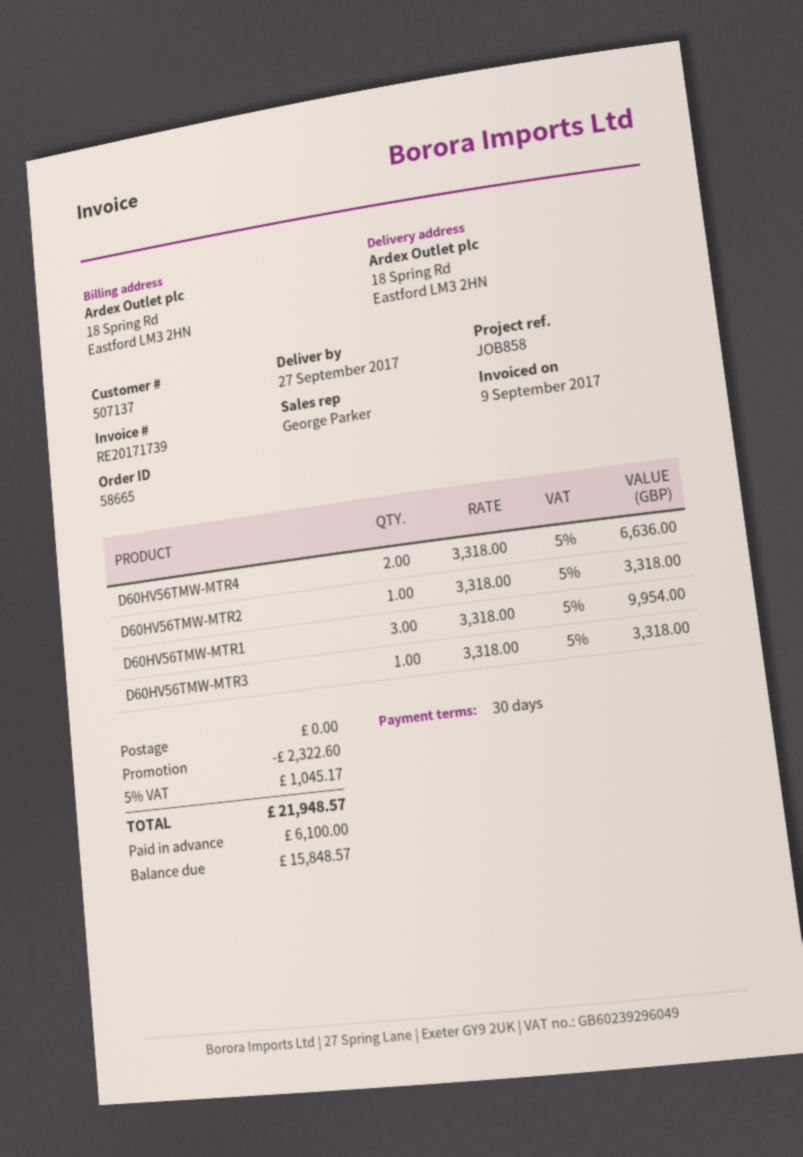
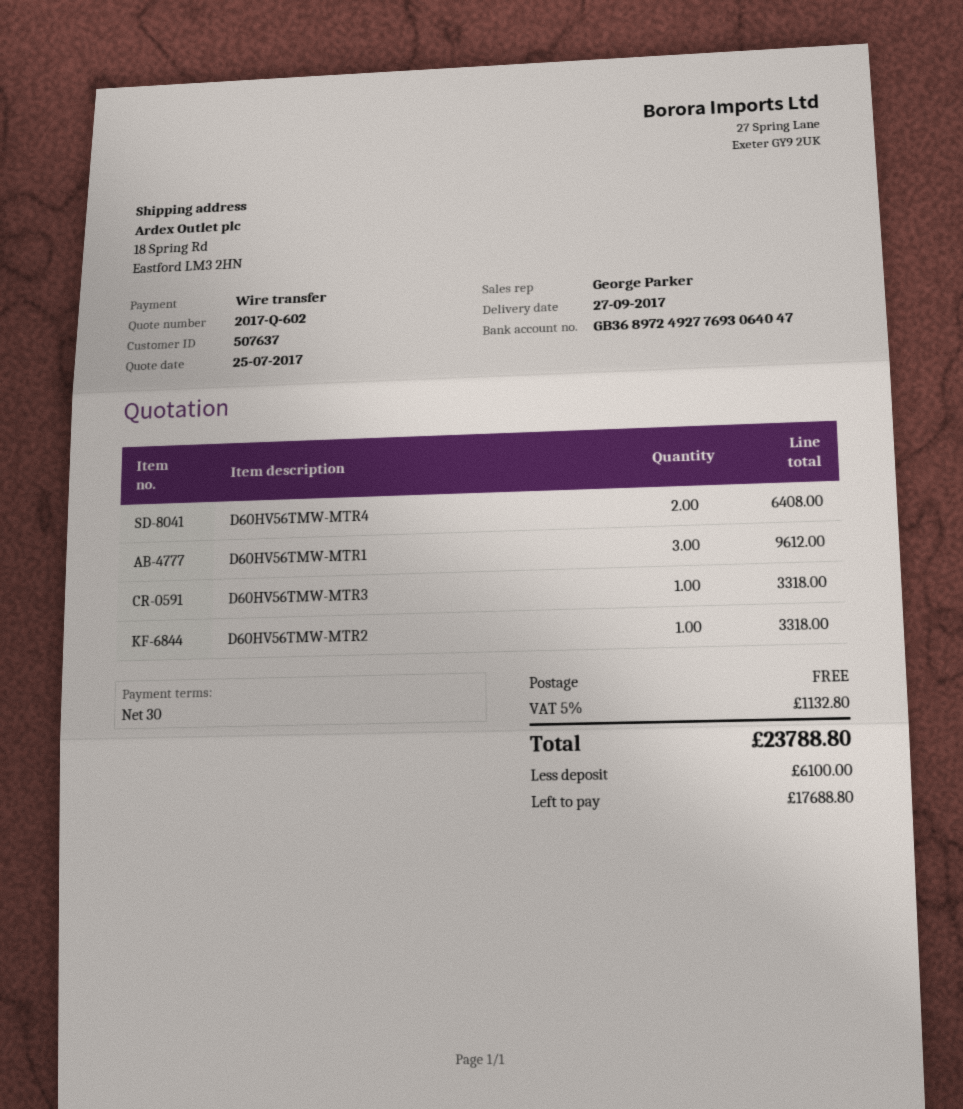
customer number: 507137 -> 507637
D60HV56TMW-MTR4: 2 for 6636.00 -> 2 for 6408.00
D60HV56TMW-MTR1: 3 for 9954.00 -> 3 for 9612.00
discount: 2322.60 -> none
tax: 5% = 1045.17 -> 5% = 1132.80
total: 21948.57 -> 23788.80
balance: 15848.57 -> 17688.80

